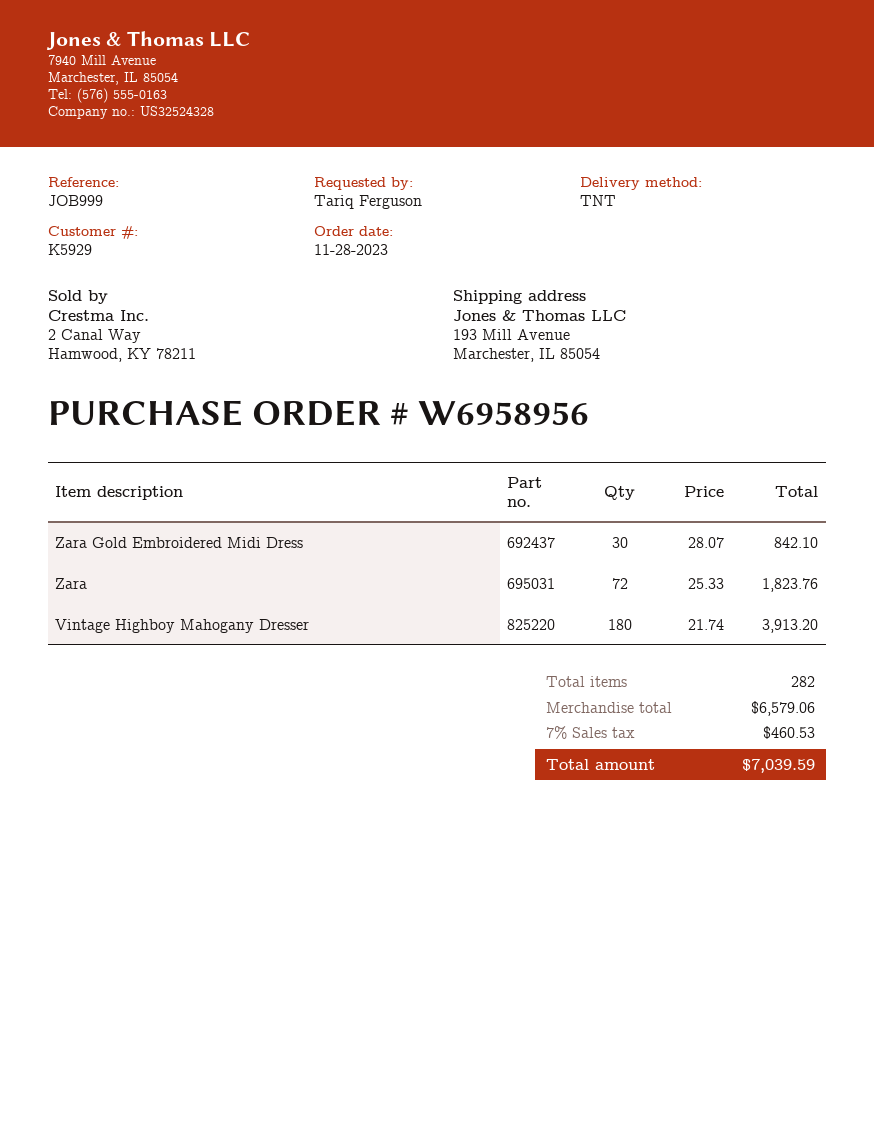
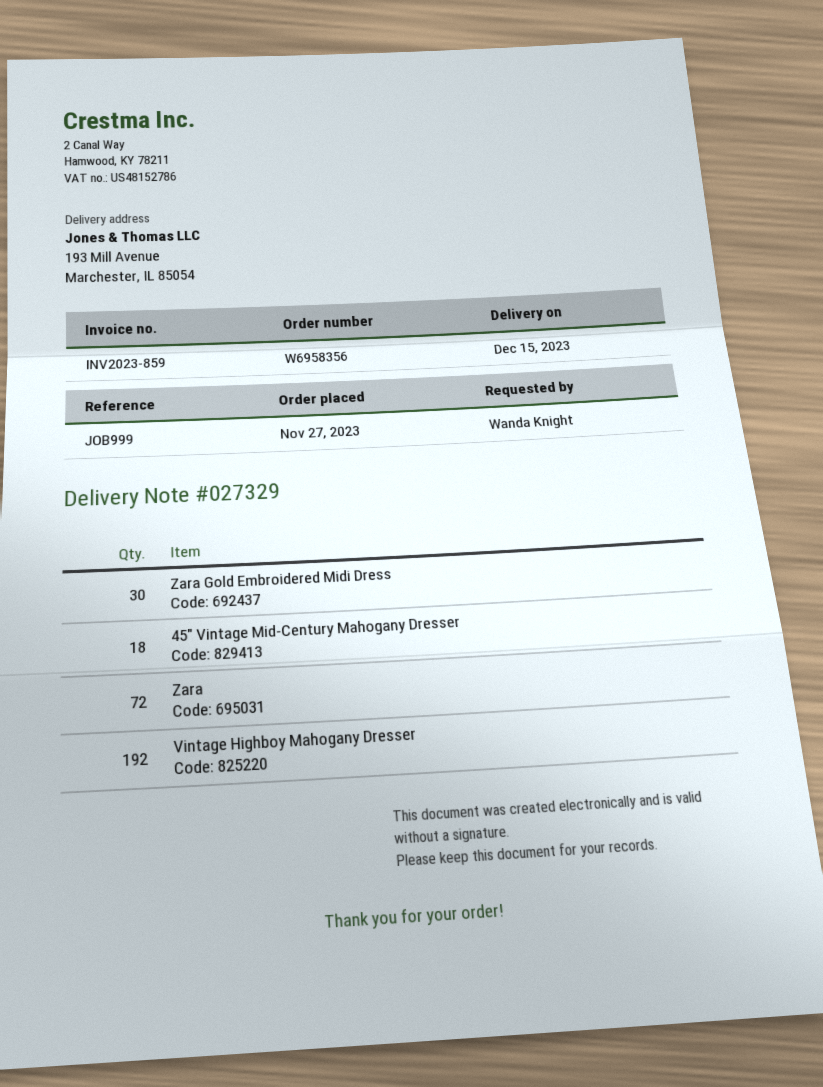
order number: W6958956 -> W6958356
order date: 2023-11-28 -> 2023-11-27
ordered by: Tariq Ferguson -> Wanda Knight
Vintage Highboy Mahogany Dresser: 180 -> 192
45″ Vintage Mid-Century Mahogany Dresser: none -> 18

